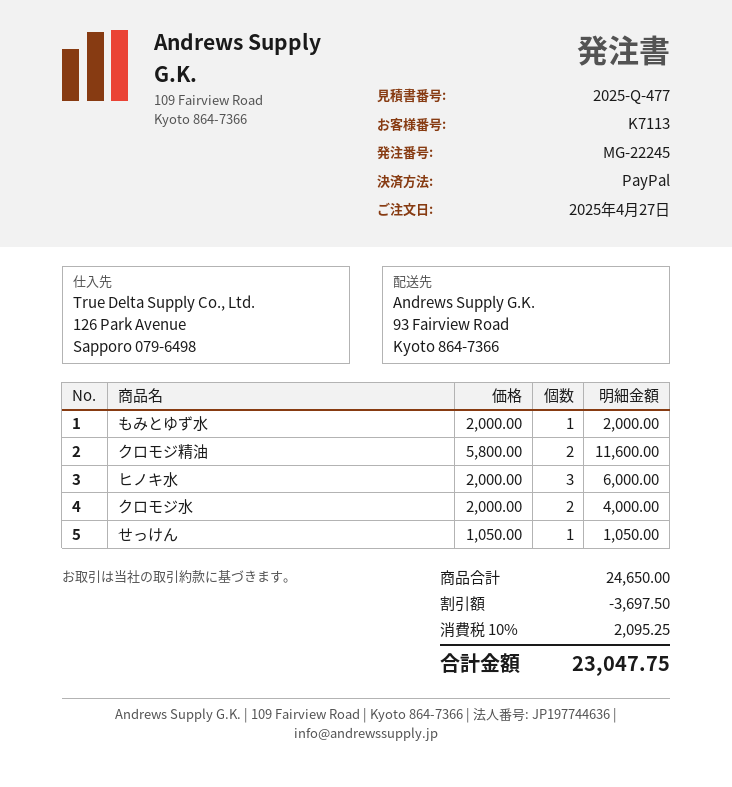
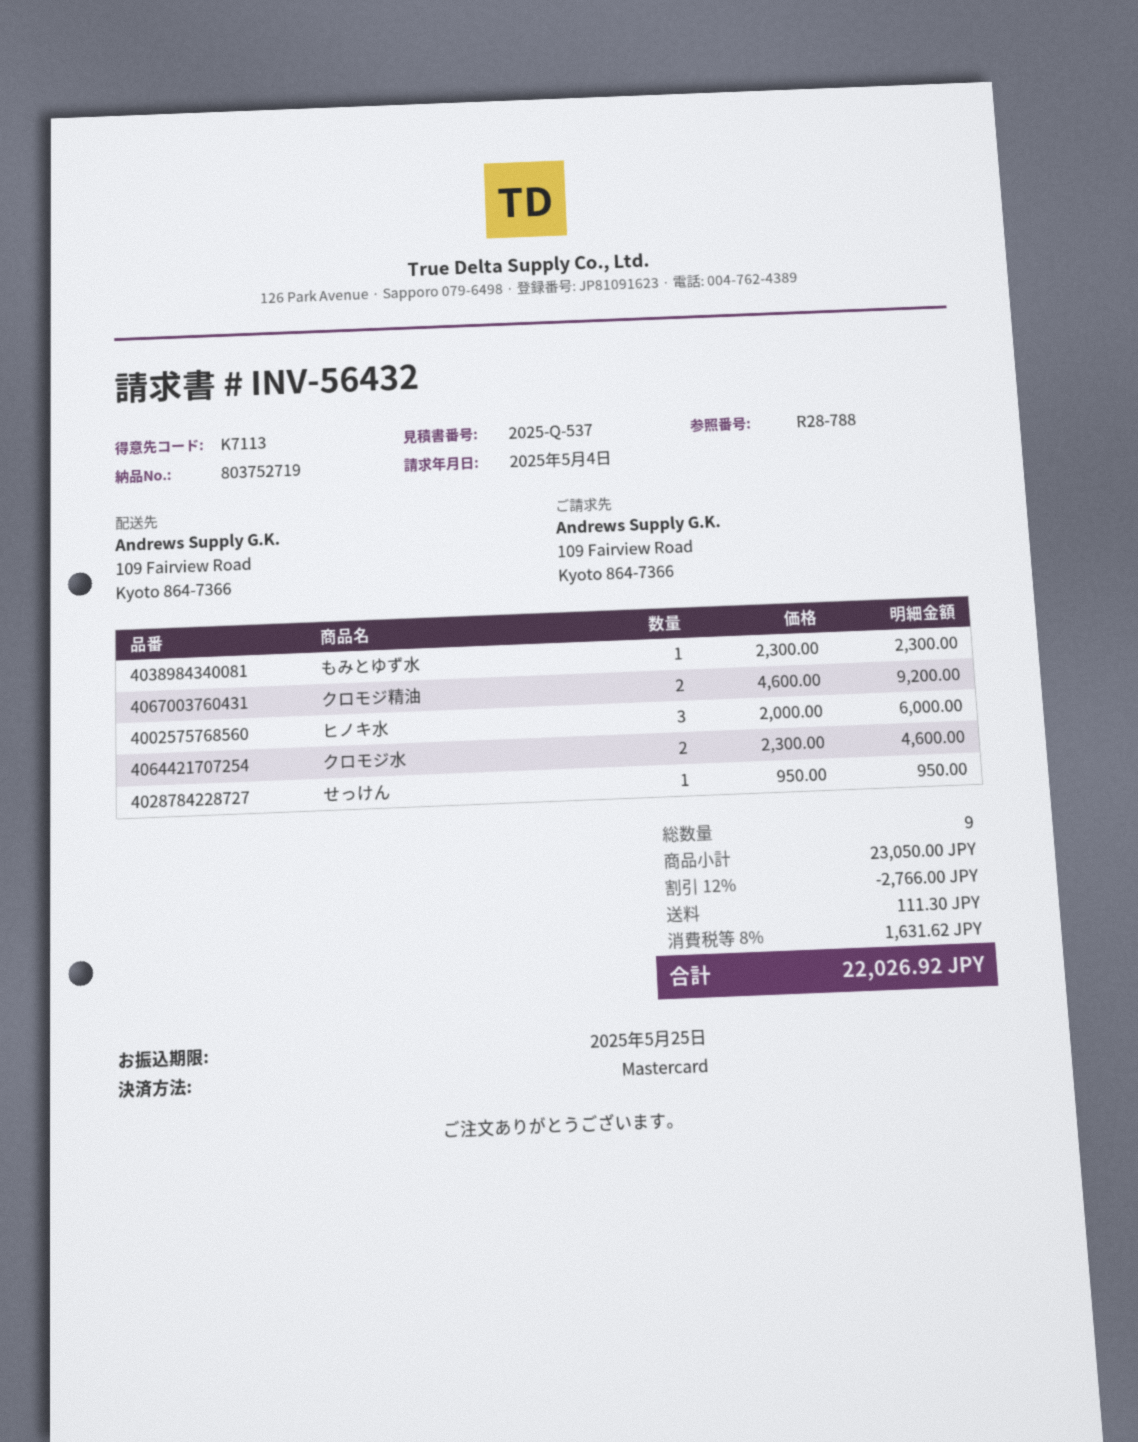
quote number: 2025-Q-477 -> 2025-Q-537
payment method: PayPal -> Mastercard
ship to: 93 Fairview Road, Kyoto 864-7366 -> 109 Fairview Road, Kyoto 864-7366
もみとゆず水: 1 x 2000.00 = 2000.00 -> 1 x 2300.00 = 2300.00
クロモジ精油: 2 x 5800.00 = 11600.00 -> 2 x 4600.00 = 9200.00
クロモジ水: 2 x 2000.00 = 4000.00 -> 2 x 2300.00 = 4600.00
せっけん: 1 x 1050.00 = 1050.00 -> 1 x 950.00 = 950.00
subtotal: 24650.00 -> 23050.00
discount: 3697.50 -> 2766.00
shipping: none -> 111.30
tax: 10% = 2095.25 -> 8% = 1631.62
total: 23047.75 -> 22026.92

